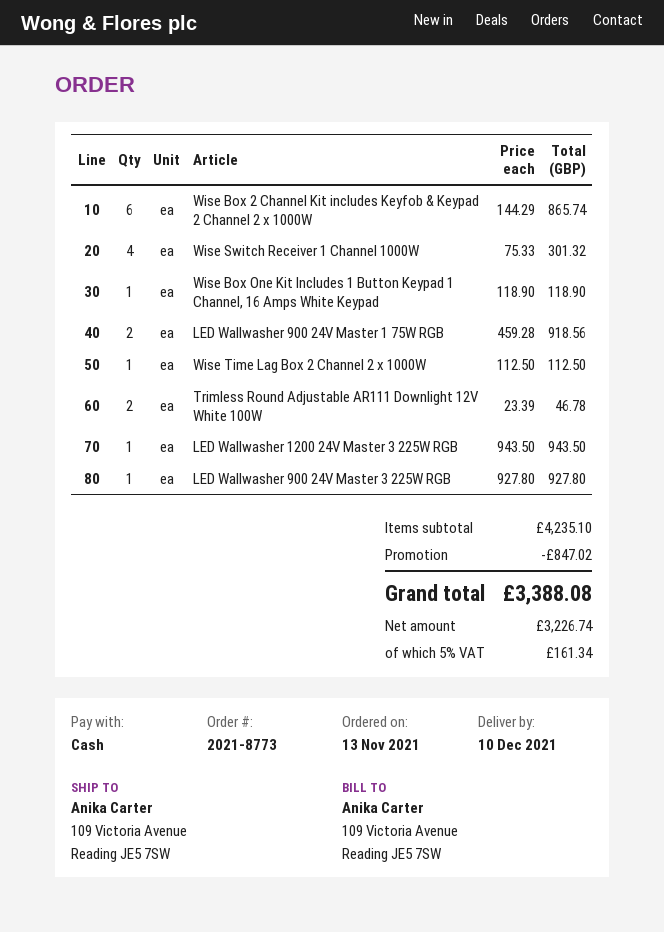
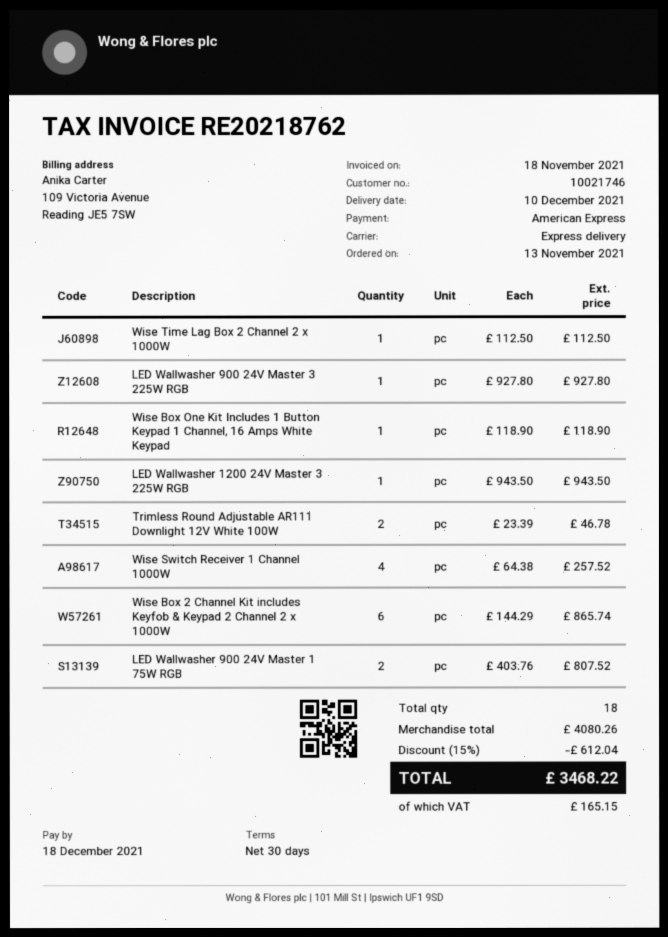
payment method: cash -> American Express
Wise Switch Receiver 1 Channel 1000W: 4 x 75.33 = 301.32 -> 4 x 64.38 = 257.52
LED Wallwasher 900 24V Master 1 75W RGB: 2 x 459.28 = 918.56 -> 2 x 403.76 = 807.52
subtotal: 4235.10 -> 4080.26
discount: 847.02 -> 612.04
tax: 161.34 -> 165.15
total: 3388.08 -> 3468.22

